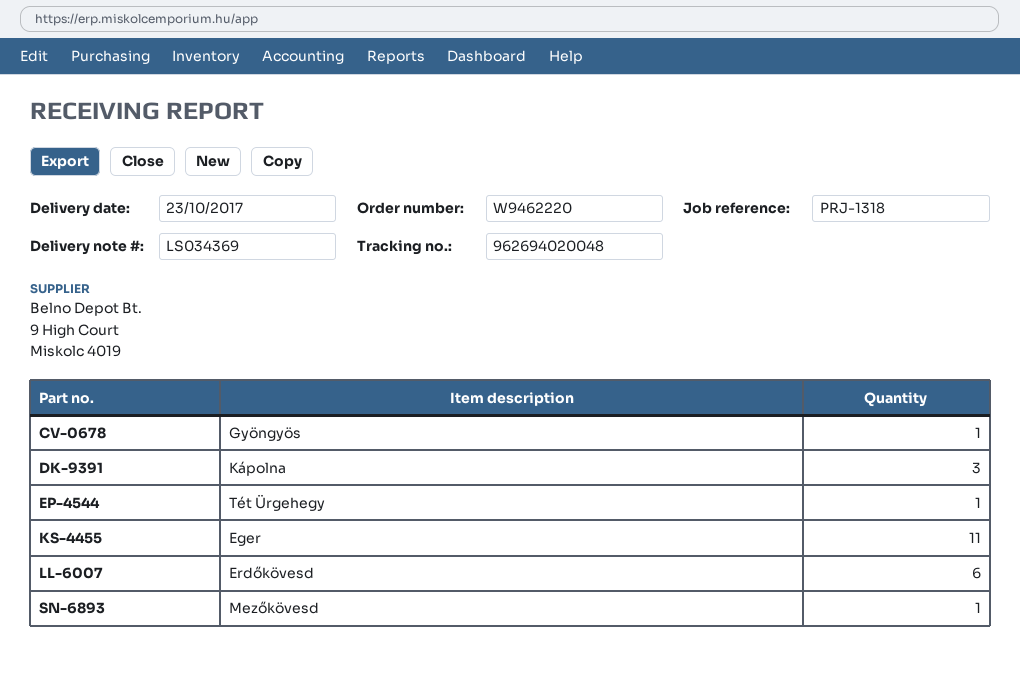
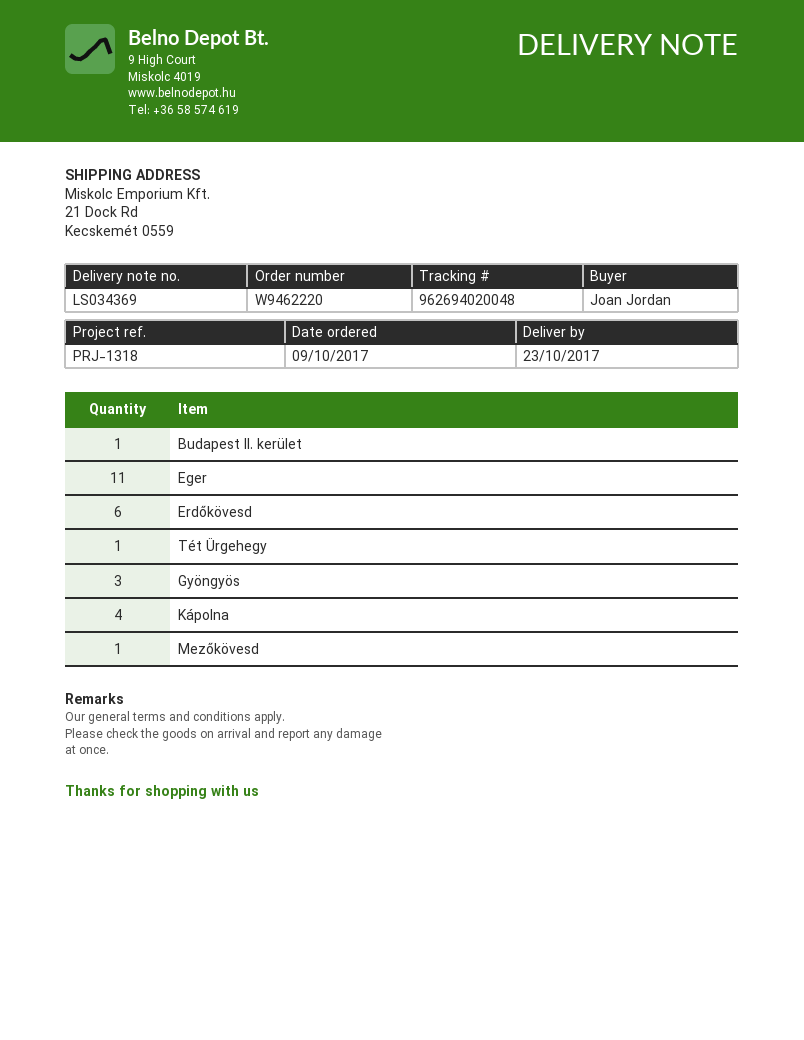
Gyöngyös: 1 -> 3
Kápolna: 3 -> 4
Budapest II. kerület: none -> 1

